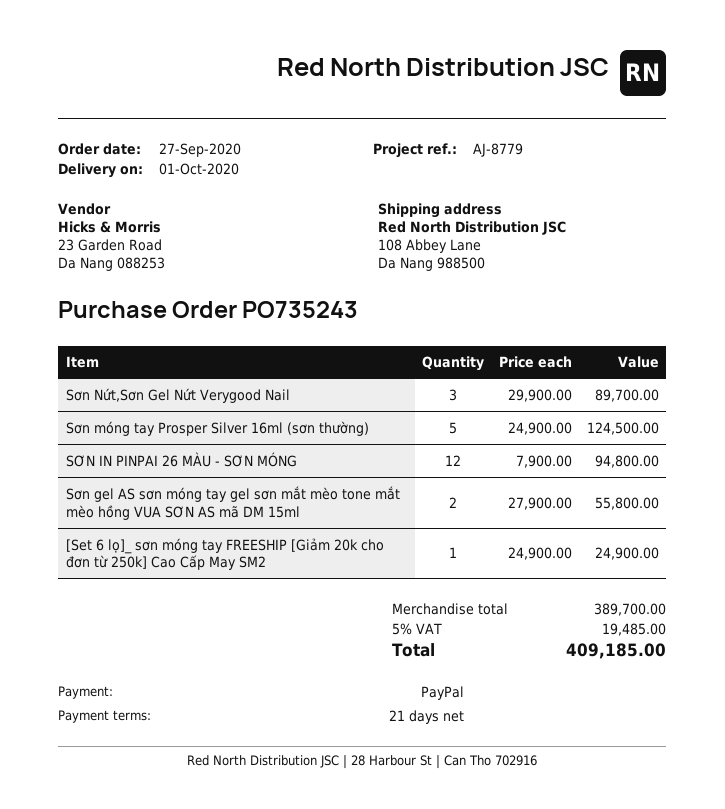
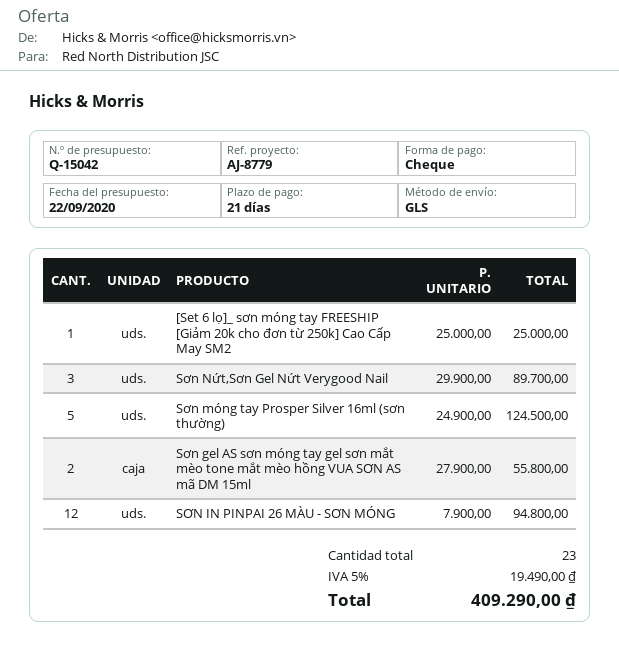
payment method: PayPal -> cheque
[Set 6 lọ]_ sơn móng tay FREESHIP [Giảm 20k cho đơn từ 250k] Cao Cấp May SM2: 1 x 24900.00 = 24900.00 -> 1 x 25000.00 = 25000.00
tax: 5% = 19485.00 -> 5% = 19490.00
total: 409185.00 -> 409290.00

